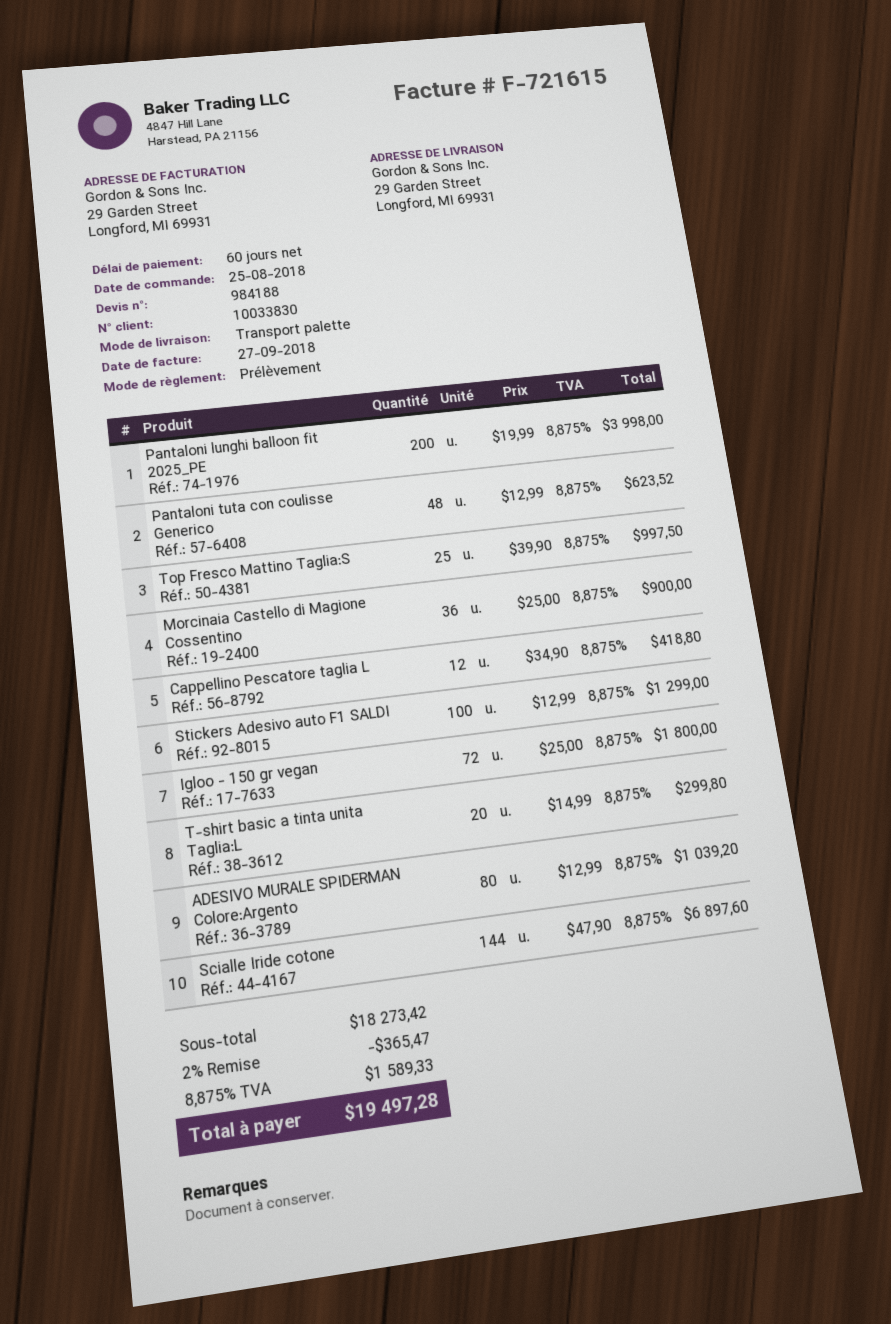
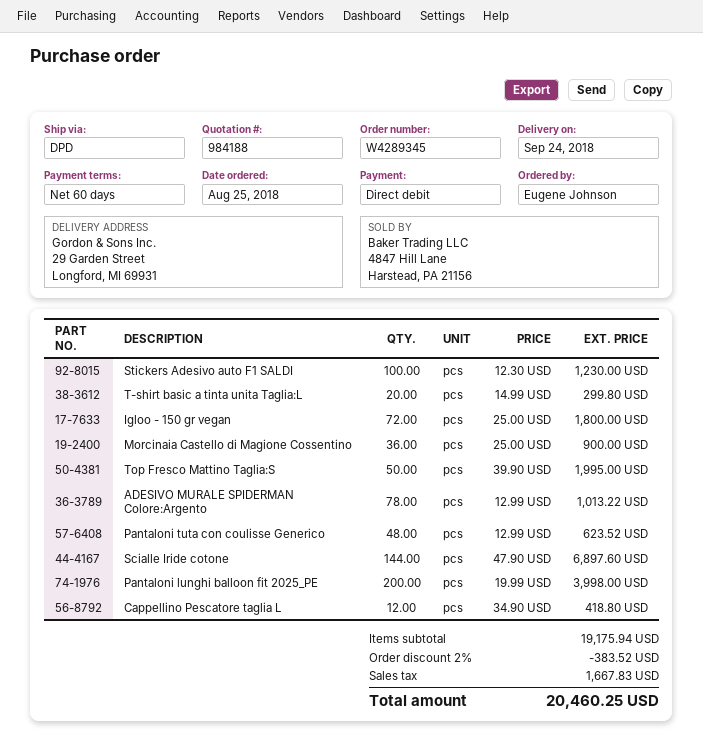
shipping method: pallet freight -> DPD
Top Fresco Mattino Taglia:S: 25 x 39.90 = 997.50 -> 50 x 39.90 = 1995.00
Stickers Adesivo auto F1 SALDI: 100 x 12.99 = 1299.00 -> 100 x 12.30 = 1230.00
ADESIVO MURALE SPIDERMAN Colore:Argento: 80 x 12.99 = 1039.20 -> 78 x 12.99 = 1013.22
subtotal: 18273.42 -> 19175.94
discount: 2% = 365.47 -> 2% = 383.52
tax: 1589.33 -> 1667.83
total: 19497.28 -> 20460.25

